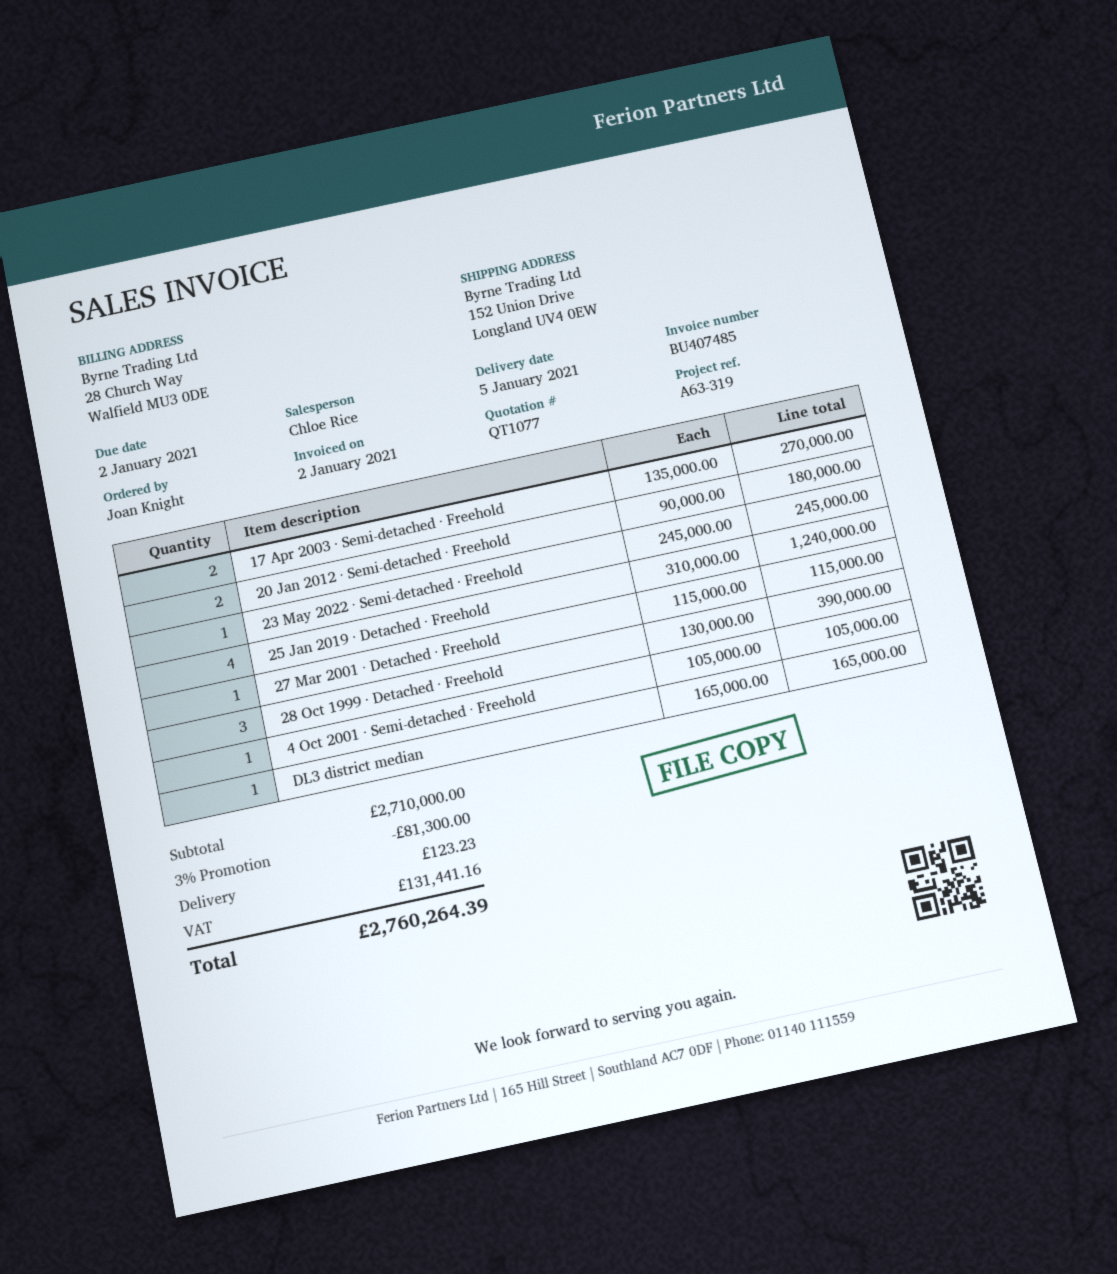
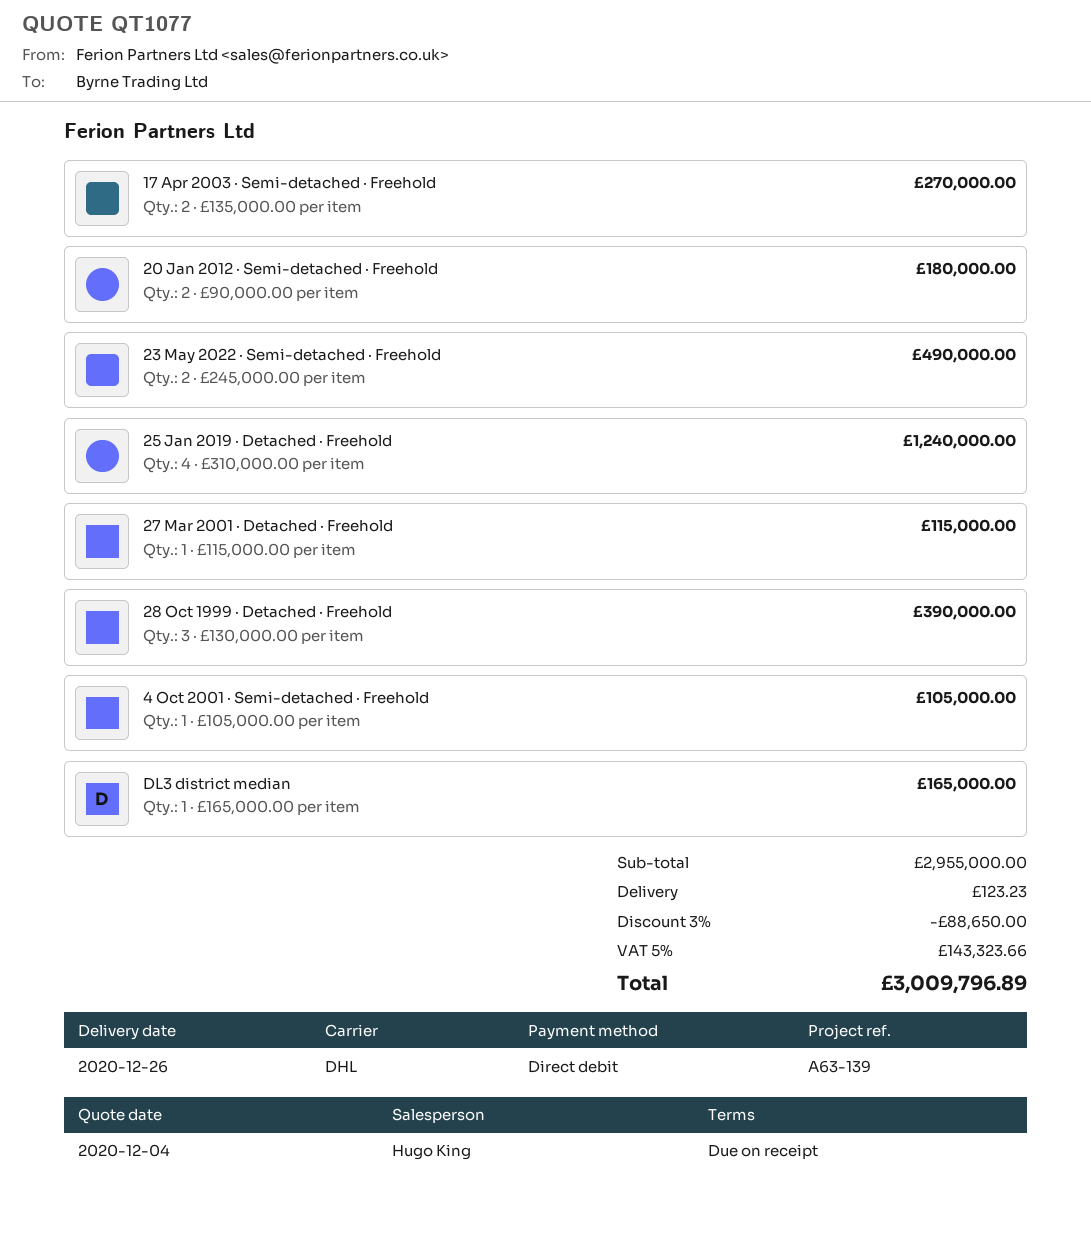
delivery date: 2021-01-05 -> 2020-12-26
reference: A63-319 -> A63-139
sales rep: Chloe Rice -> Hugo King
23 May 2022 · Semi-detached · Freehold: 1 x 245000.00 = 245000.00 -> 2 x 245000.00 = 490000.00
subtotal: 2710000.00 -> 2955000.00
discount: 3% = 81300.00 -> 3% = 88650.00
tax: 131441.16 -> 143323.66
total: 2760264.39 -> 3009796.89

